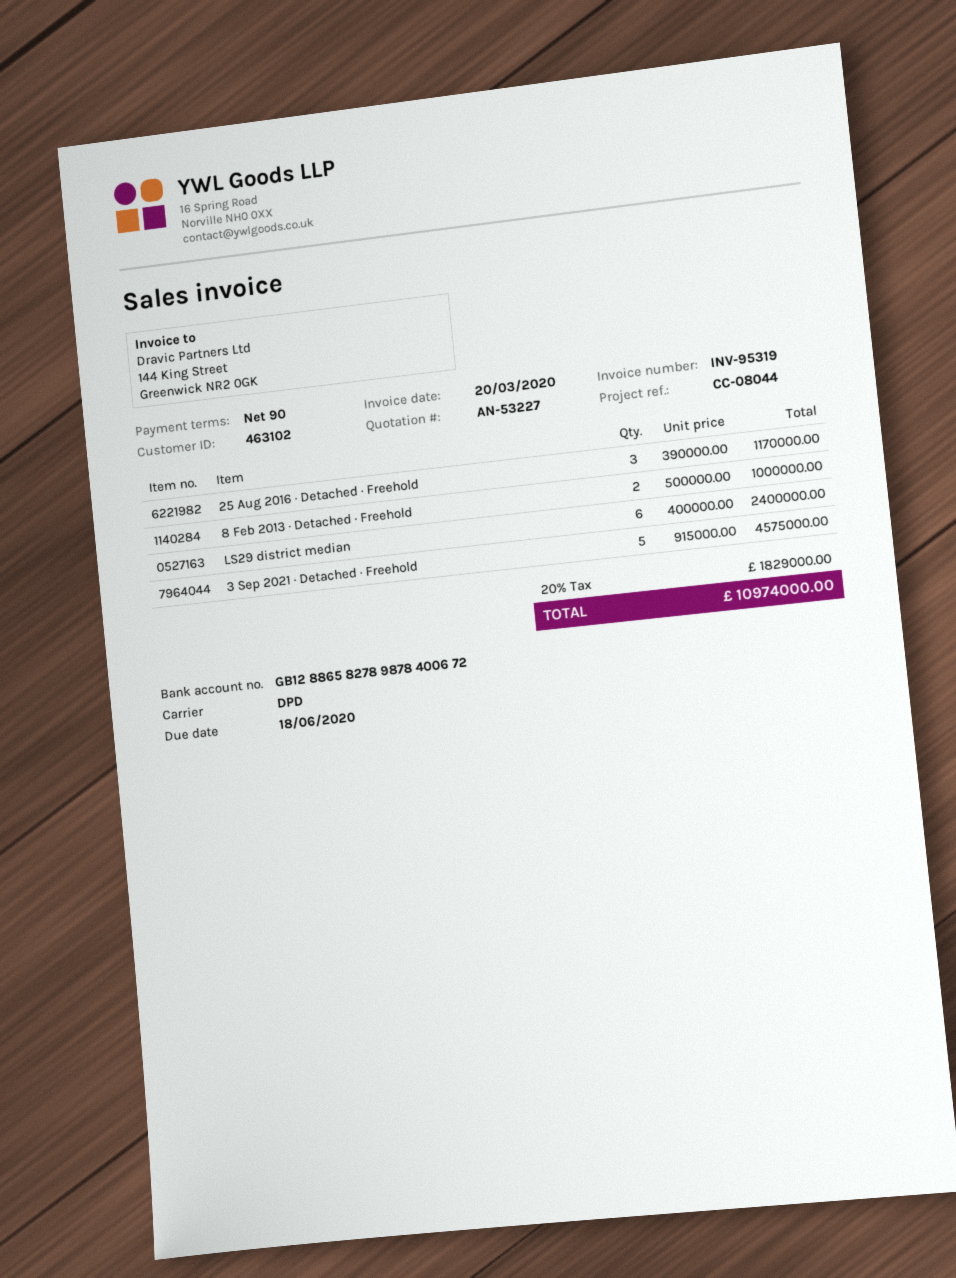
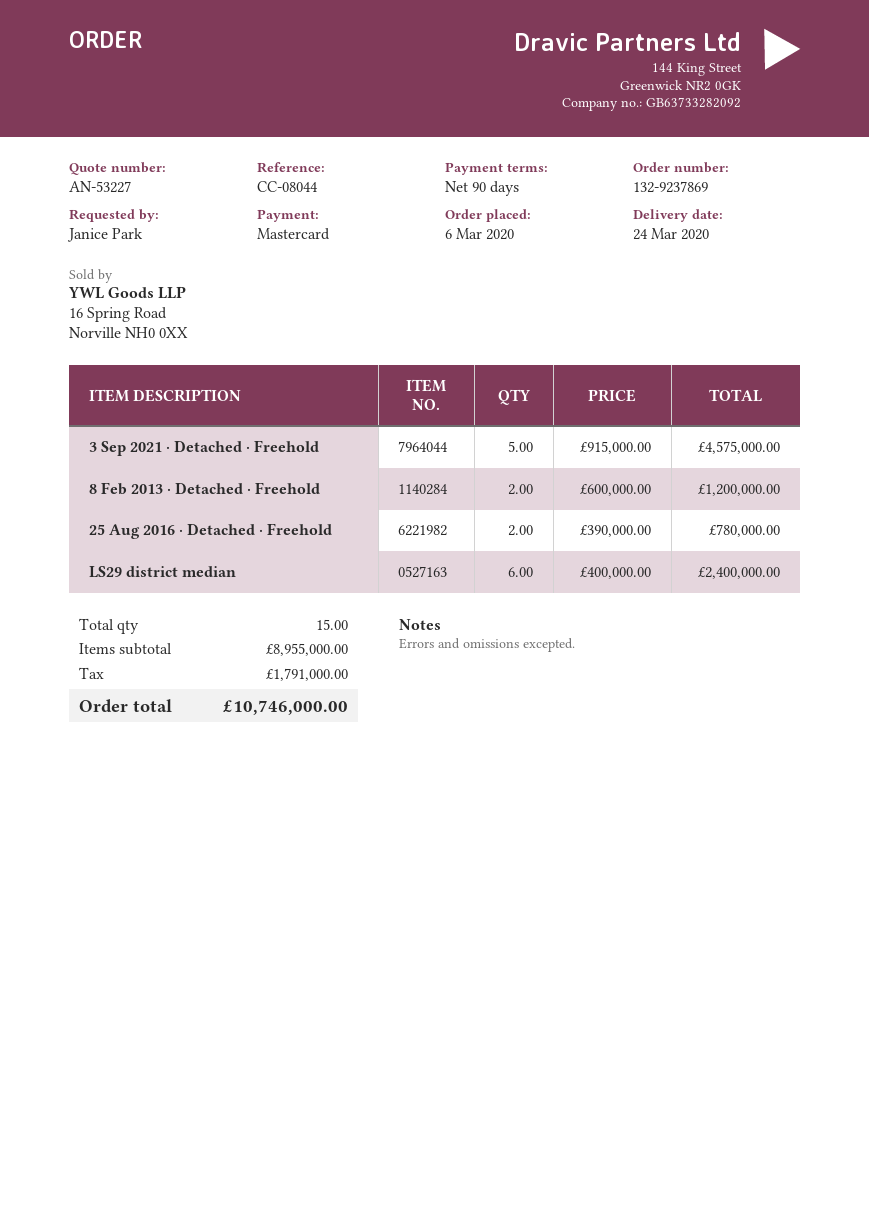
25 Aug 2016 · Detached · Freehold: 3 x 390000.00 = 1170000.00 -> 2 x 390000.00 = 780000.00
8 Feb 2013 · Detached · Freehold: 2 x 500000.00 = 1000000.00 -> 2 x 600000.00 = 1200000.00
tax: 1829000.00 -> 1791000.00
total: 10974000.00 -> 10746000.00

